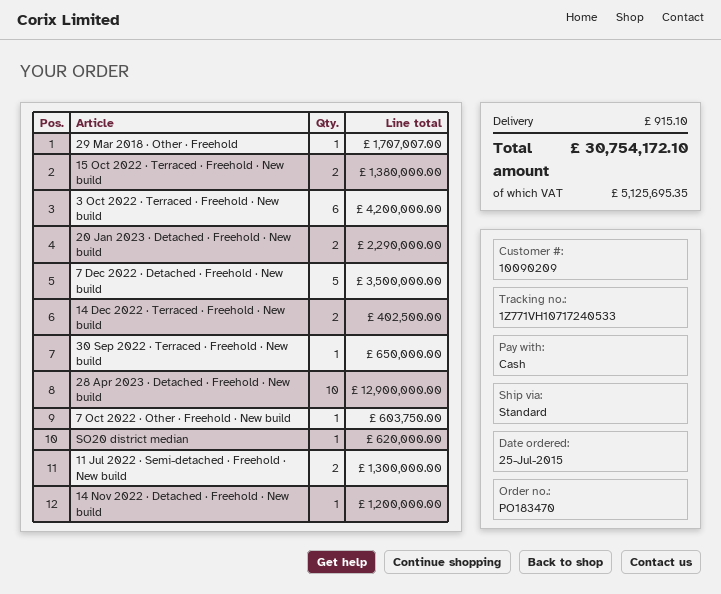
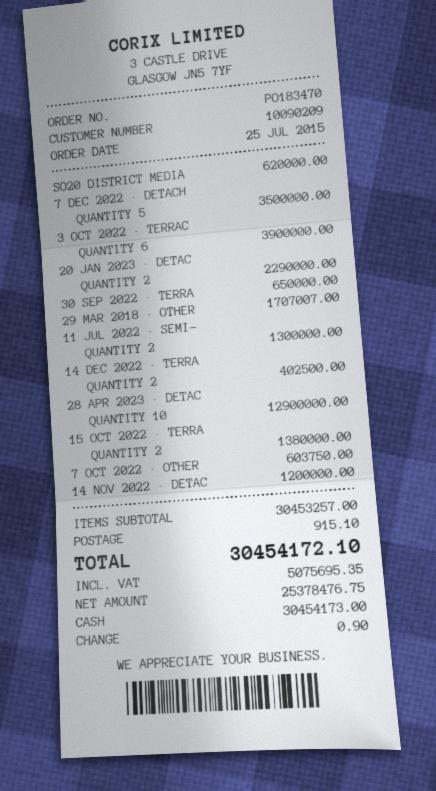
3 Oct 2022 · Terraced · Freehold · New build: 6 for 4200000.00 -> 6 for 3900000.00
tax: 5125695.35 -> 5075695.35
total: 30754172.10 -> 30454172.10

